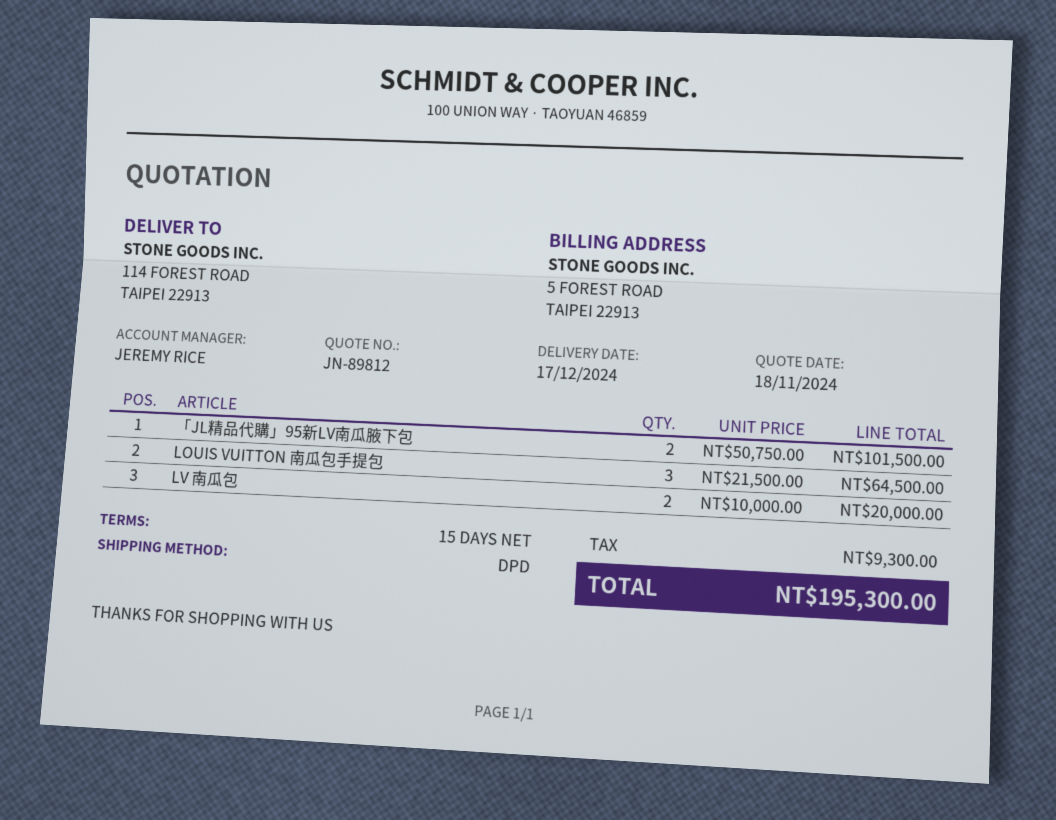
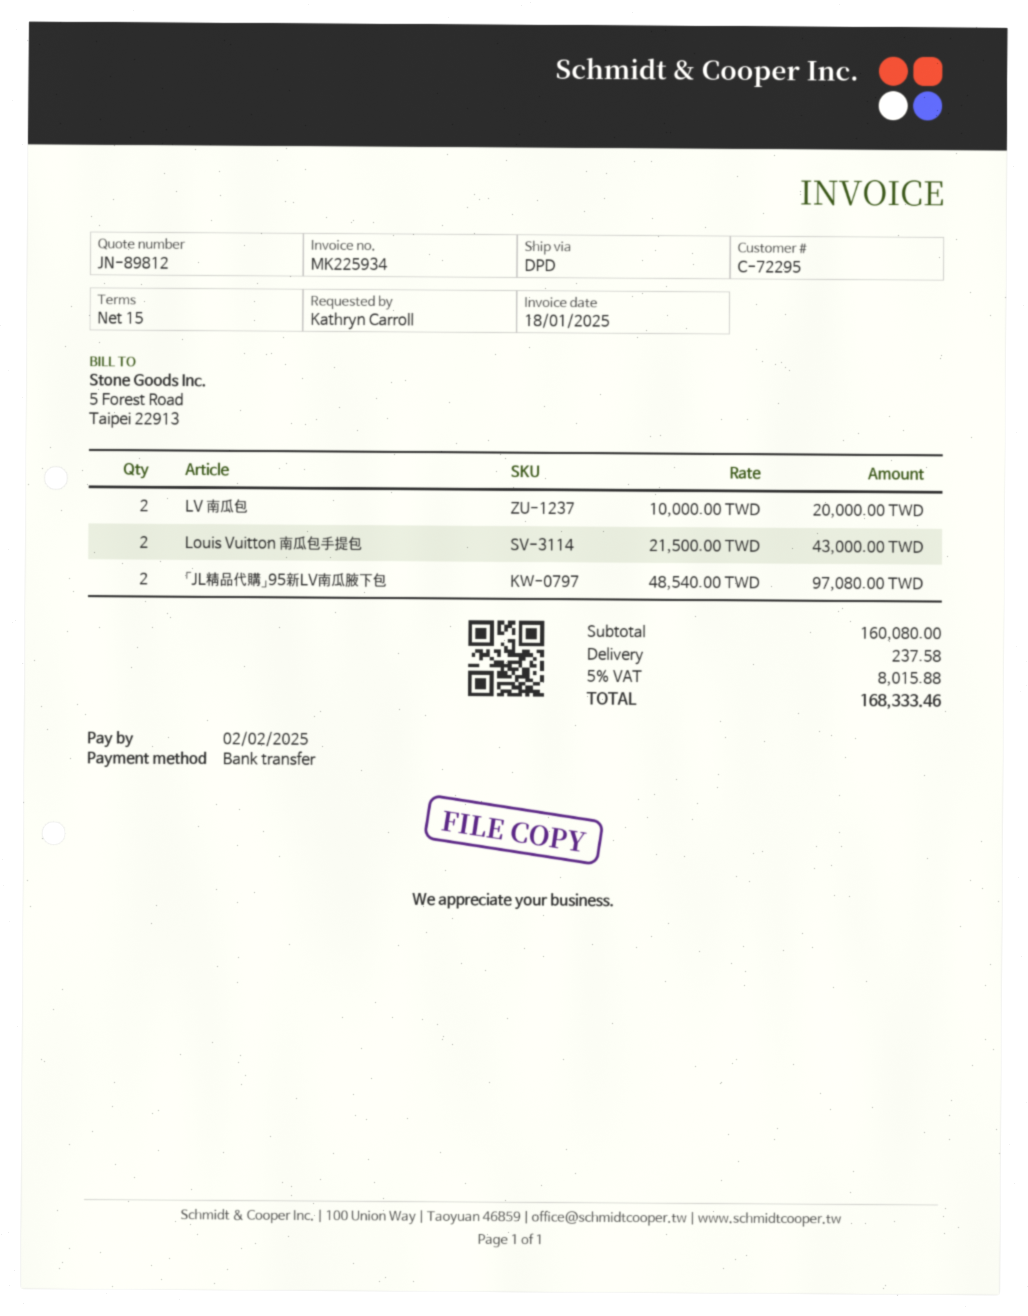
「JL精品代購」95新LV南瓜腋下包: 2 x 50750.00 = 101500.00 -> 2 x 48540.00 = 97080.00
LOUIS VUITTON 南瓜包手提包: 3 x 21500.00 = 64500.00 -> 2 x 21500.00 = 43000.00
shipping: none -> 237.58
tax: 9300.00 -> 8015.88
total: 195300.00 -> 168333.46

